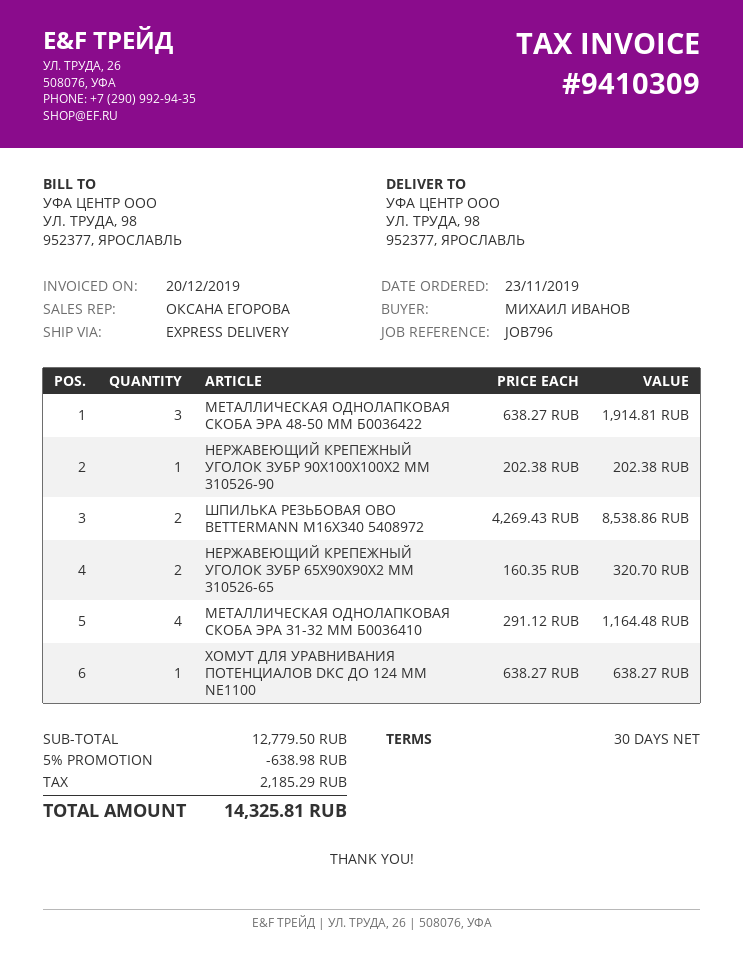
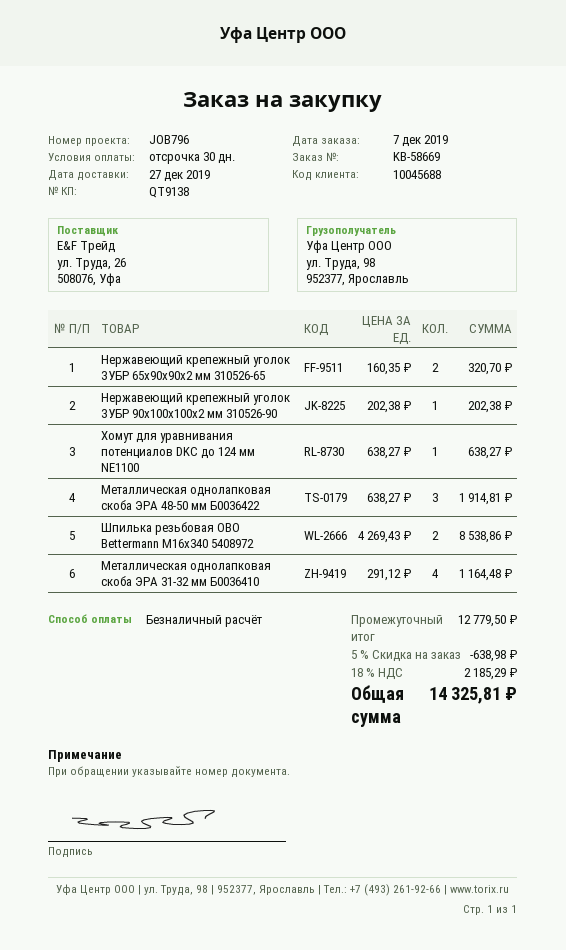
order date: 2019-11-23 -> 2019-12-07

